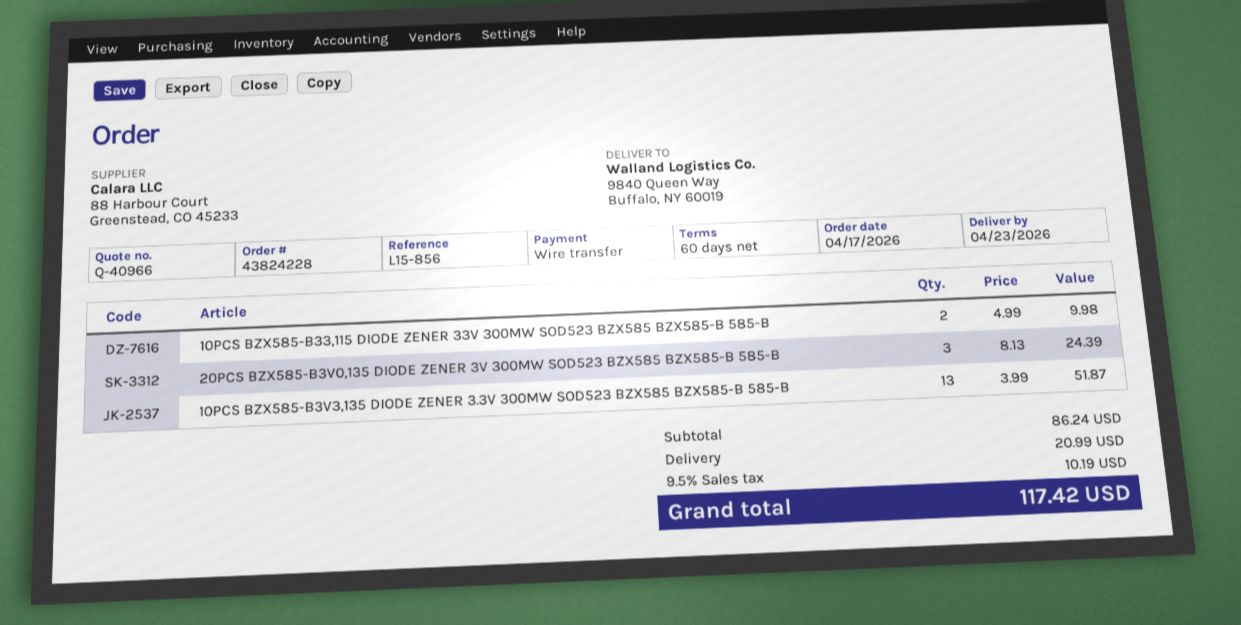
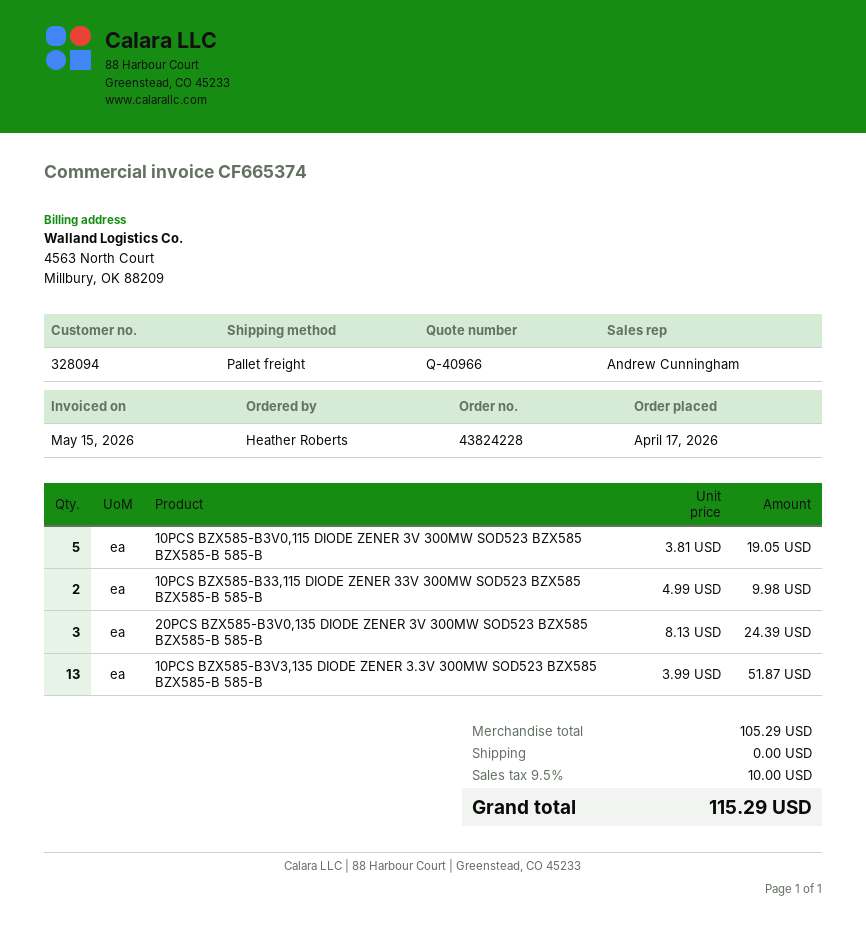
10PCS BZX585-B3V0,115 DIODE ZENER 3V 300MW SOD523 BZX585 BZX585-B 585-B: none -> 5 x 3.81 = 19.05
subtotal: 86.24 -> 105.29
shipping: 20.99 -> 0.00
tax: 9.5% = 10.19 -> 9.5% = 10.00
total: 117.42 -> 115.29

